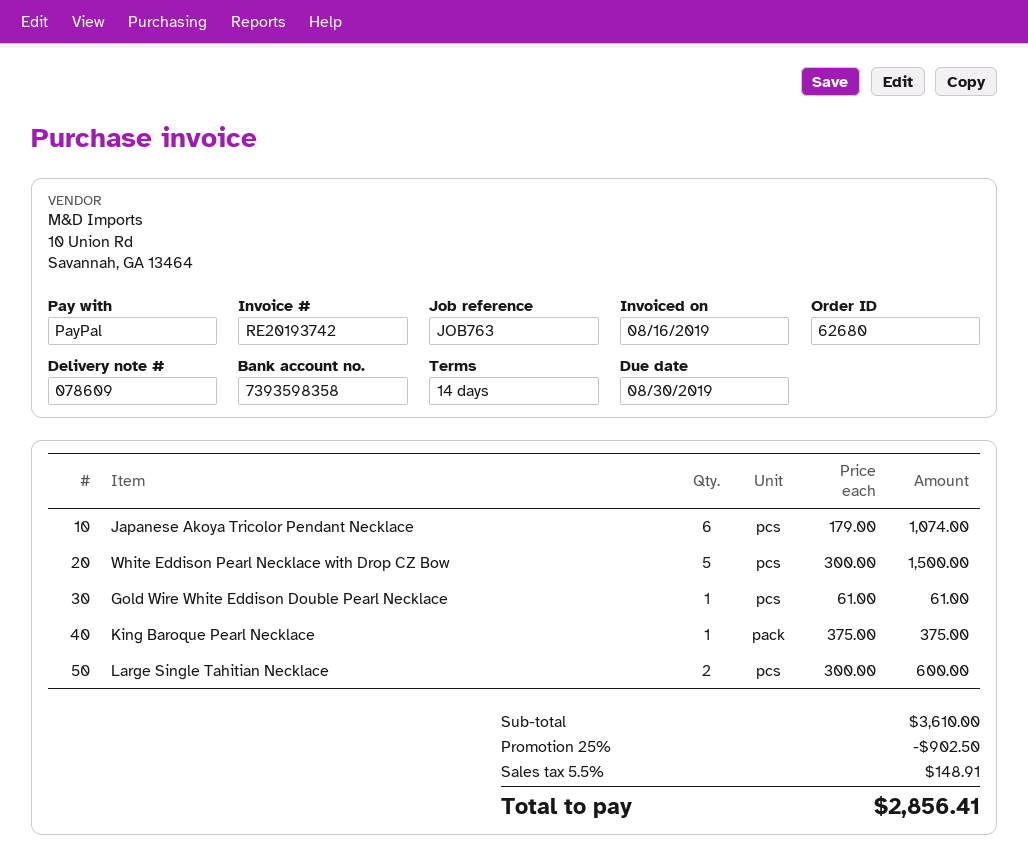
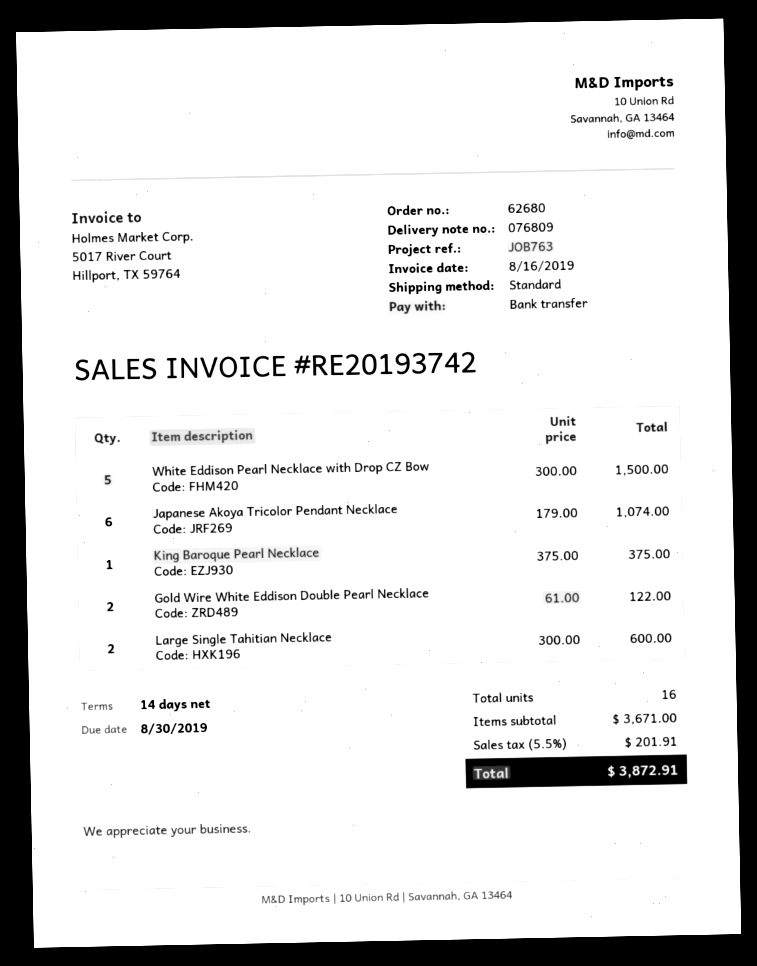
delivery note number: 078609 -> 076809
payment method: PayPal -> bank transfer
Gold Wire White Eddison Double Pearl Necklace: 1 x 61.00 = 61.00 -> 2 x 61.00 = 122.00
subtotal: 3610.00 -> 3671.00
discount: 25% = 902.50 -> none
tax: 5.5% = 148.91 -> 5.5% = 201.91
total: 2856.41 -> 3872.91

